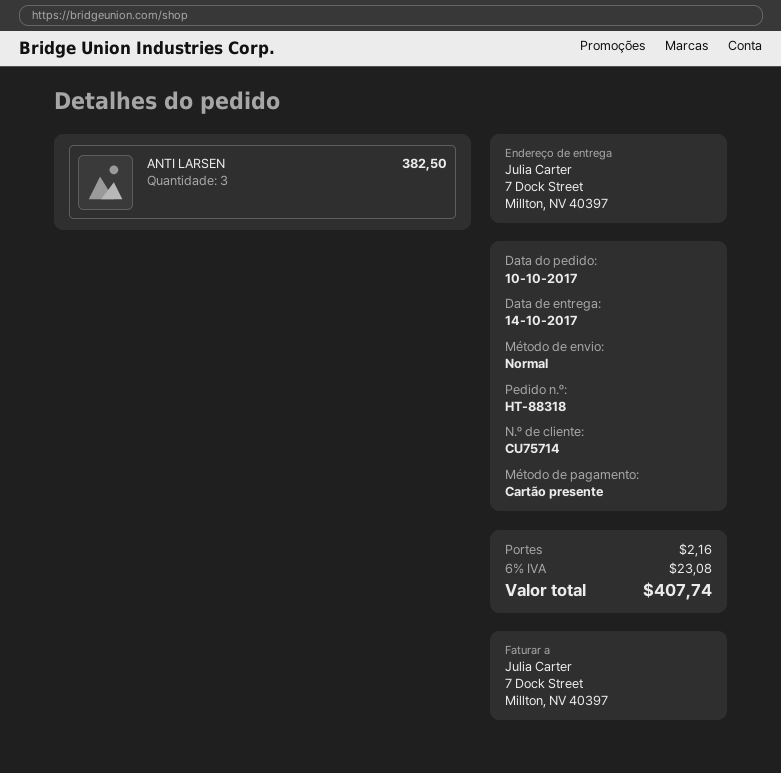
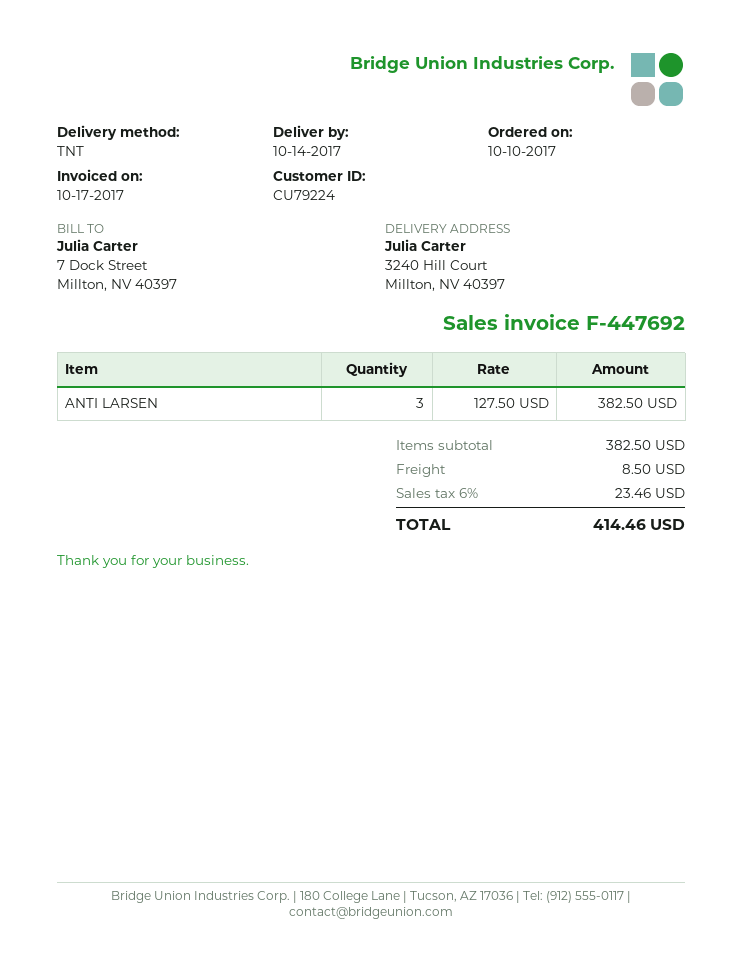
customer number: CU75714 -> CU79224
shipping method: standard -> TNT
ship to: 7 Dock Street, Millton, NV 40397 -> 3240 Hill Court, Millton, NV 40397
shipping: 2.16 -> 8.50
tax: 6% = 23.08 -> 6% = 23.46
total: 407.74 -> 414.46

